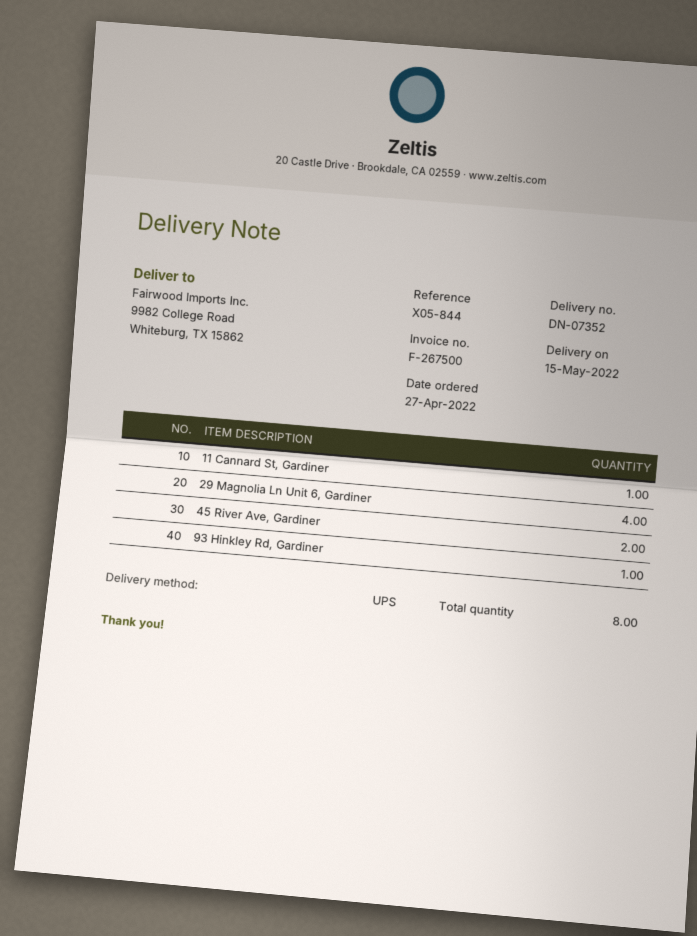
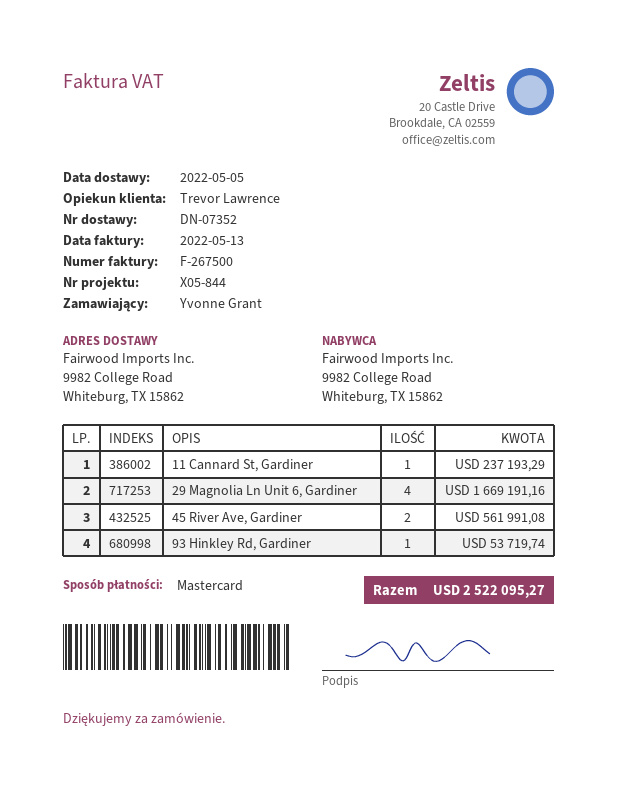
delivery date: 2022-05-15 -> 2022-05-05

